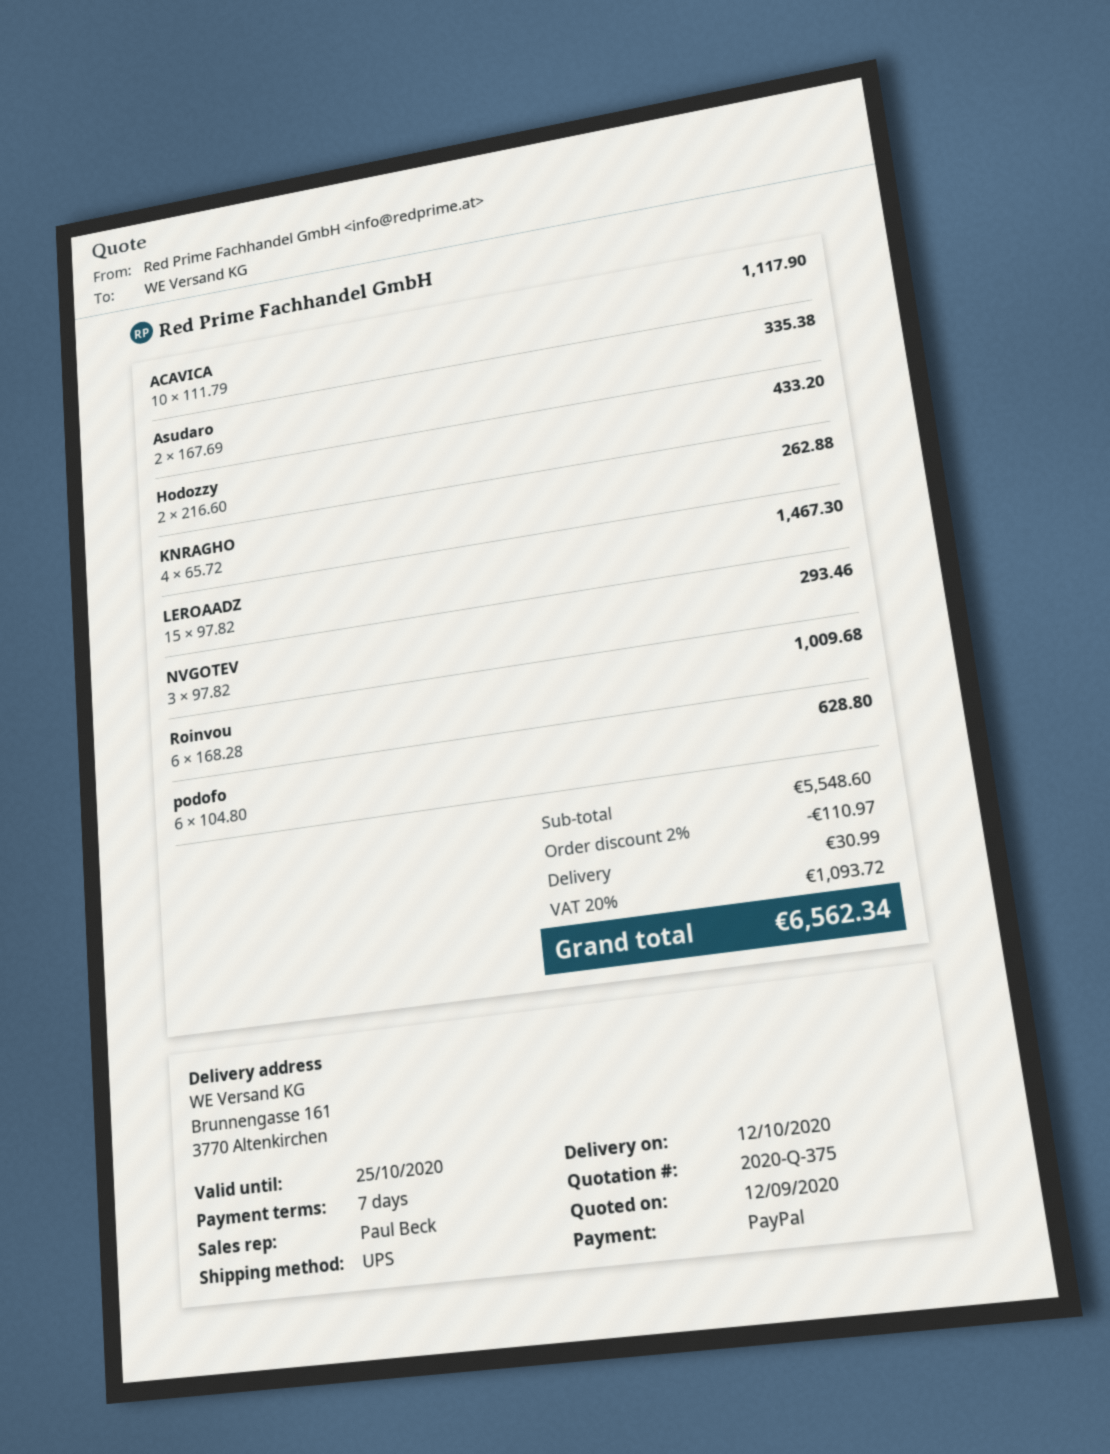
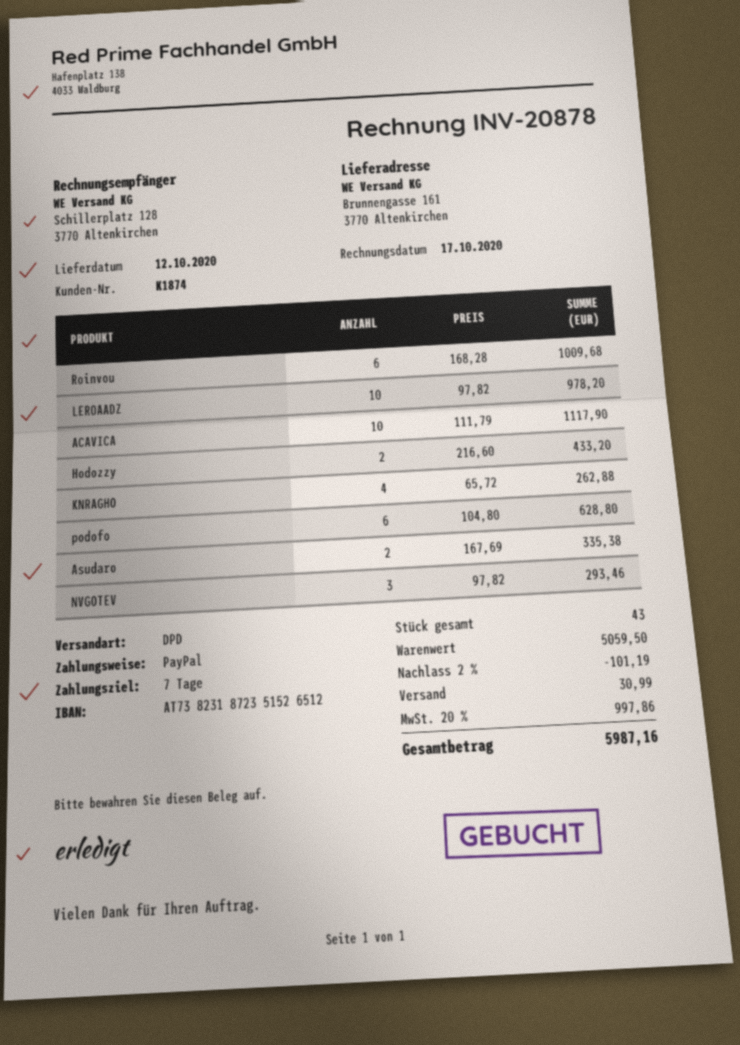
shipping method: UPS -> DPD
LEROAADZ: 15 x 97.82 = 1467.30 -> 10 x 97.82 = 978.20
subtotal: 5548.60 -> 5059.50
discount: 2% = 110.97 -> 2% = 101.19
tax: 20% = 1093.72 -> 20% = 997.86
total: 6562.34 -> 5987.16

